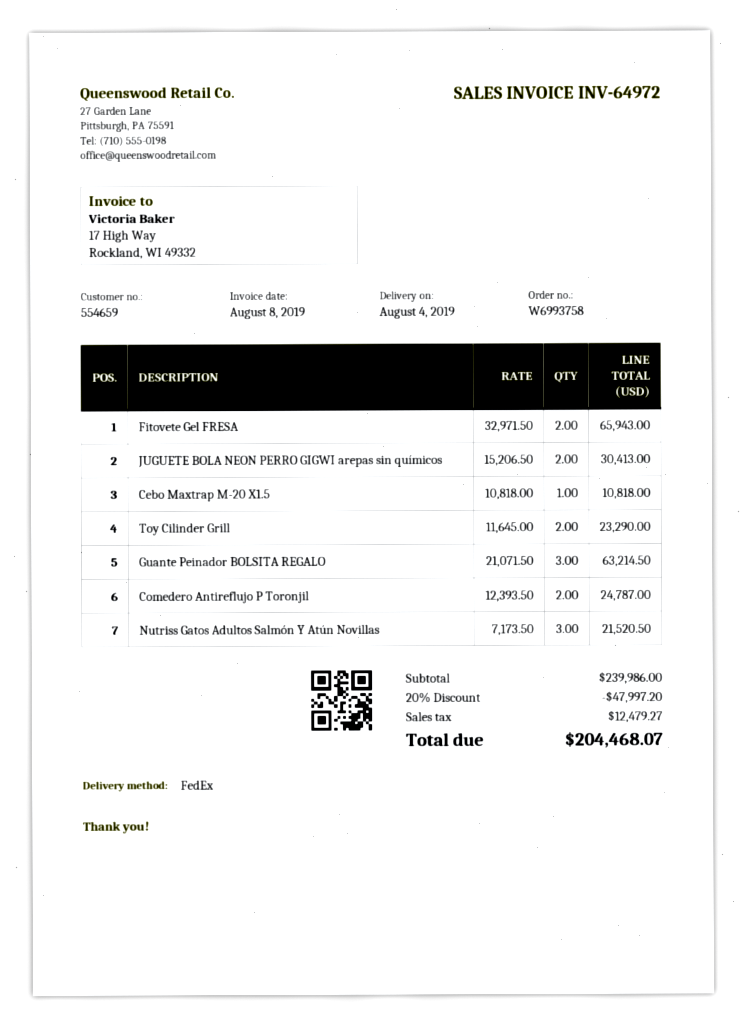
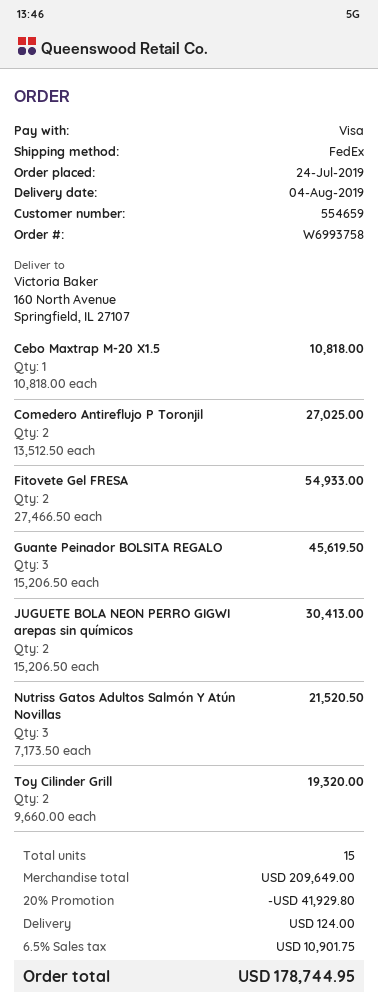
Fitovete Gel FRESA: 2 x 32971.50 = 65943.00 -> 2 x 27466.50 = 54933.00
Toy Cilinder Grill: 2 x 11645.00 = 23290.00 -> 2 x 9660.00 = 19320.00
Guante Peinador BOLSITA REGALO: 3 x 21071.50 = 63214.50 -> 3 x 15206.50 = 45619.50
Comedero Antireflujo P Toronjil: 2 x 12393.50 = 24787.00 -> 2 x 13512.50 = 27025.00
subtotal: 239986.00 -> 209649.00
discount: 20% = 47997.20 -> 20% = 41929.80
shipping: none -> 124.00
tax: 12479.27 -> 10901.75
total: 204468.07 -> 178744.95

